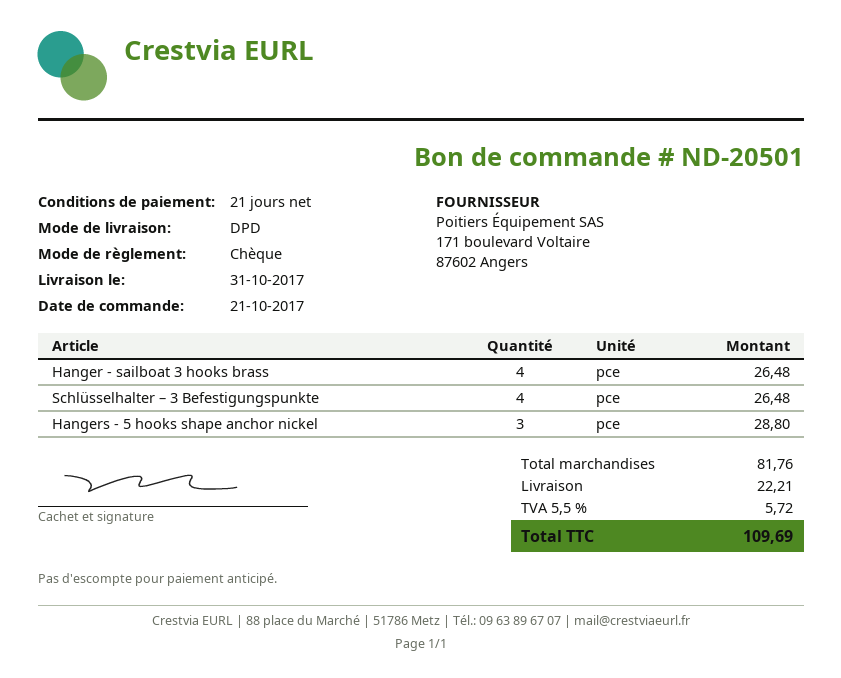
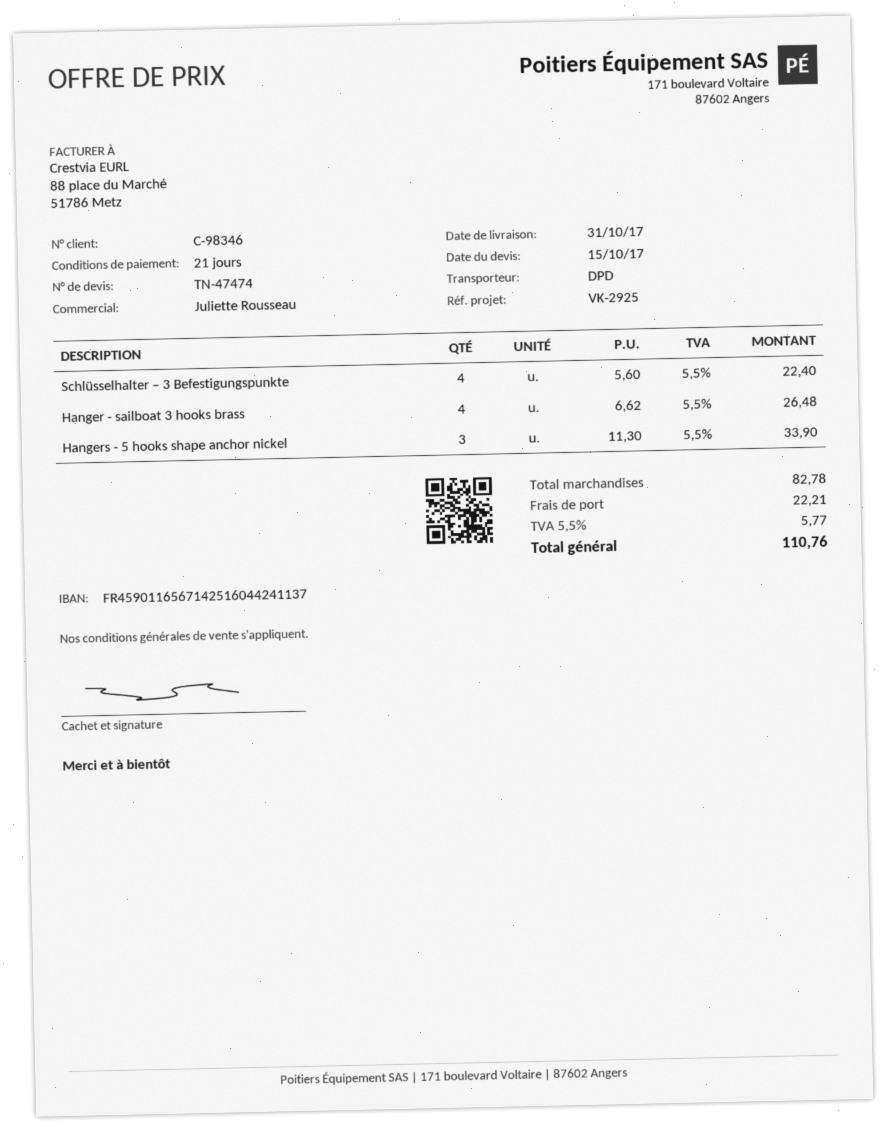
Schlüsselhalter – 3 Befestigungspunkte: 4 for 26.48 -> 4 for 22.40
Hangers - 5 hooks shape anchor nickel: 3 for 28.80 -> 3 for 33.90
subtotal: 81.76 -> 82.78
tax: 5.5% = 5.72 -> 5.5% = 5.77
total: 109.69 -> 110.76

